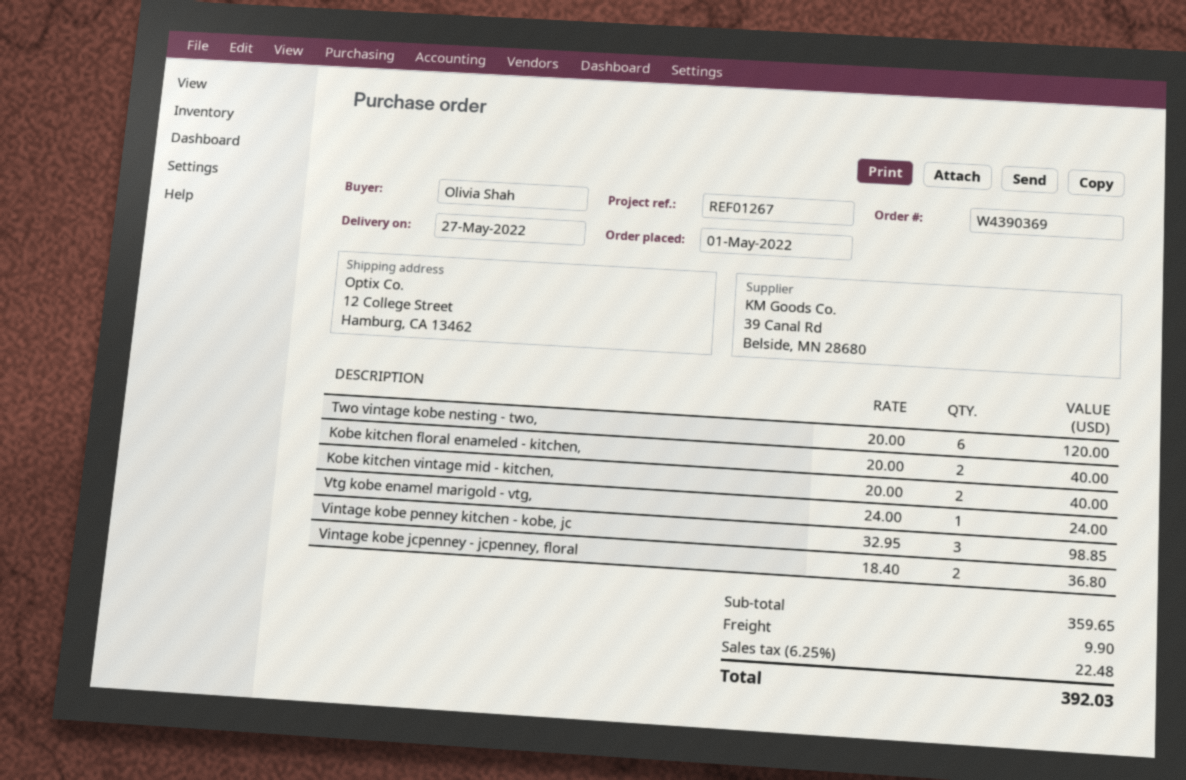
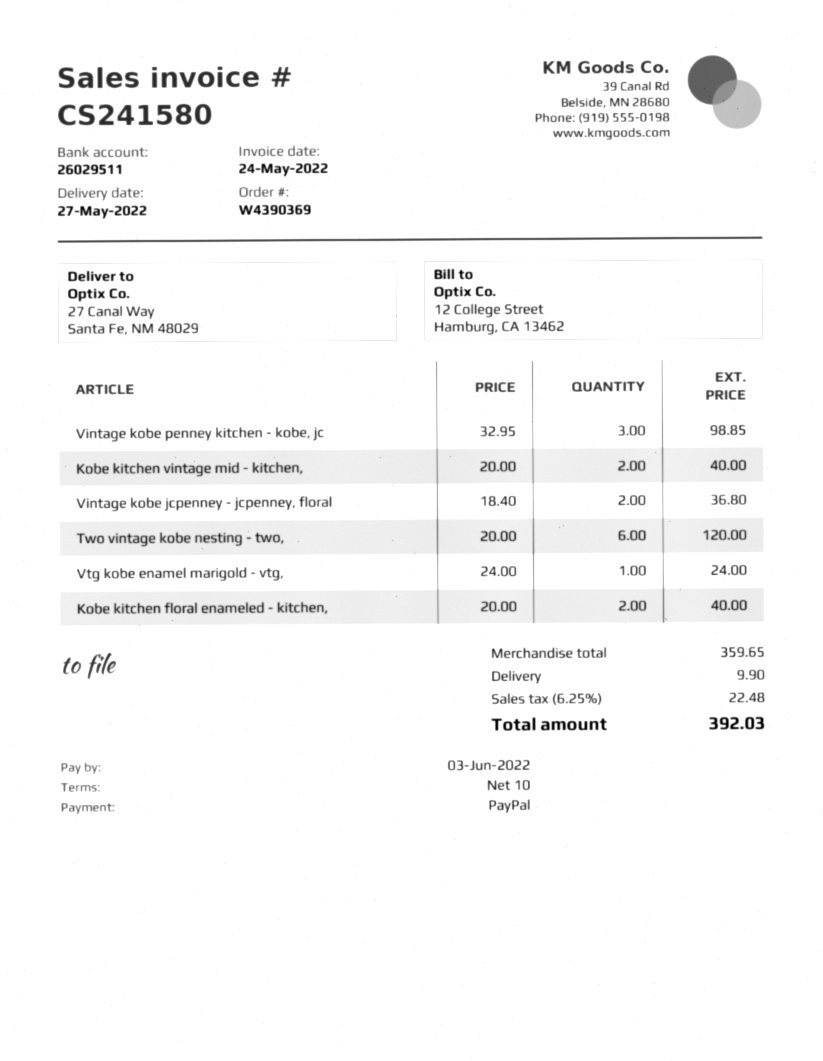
ship to: 12 College Street, Hamburg, CA 13462 -> 27 Canal Way, Santa Fe, NM 48029

